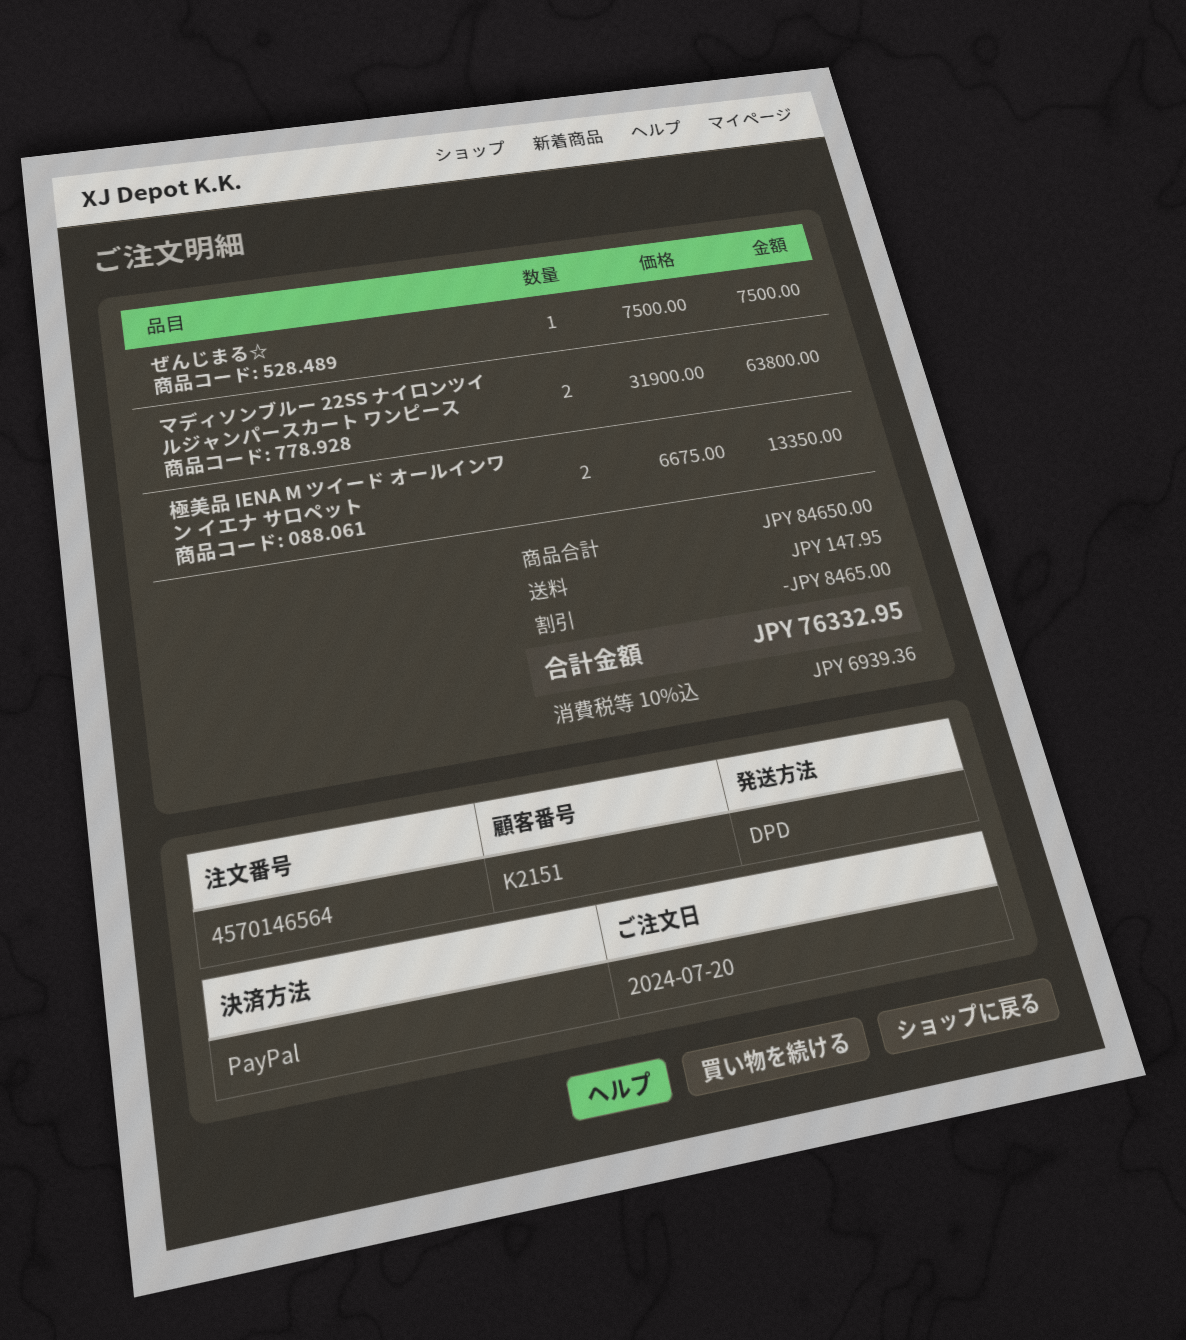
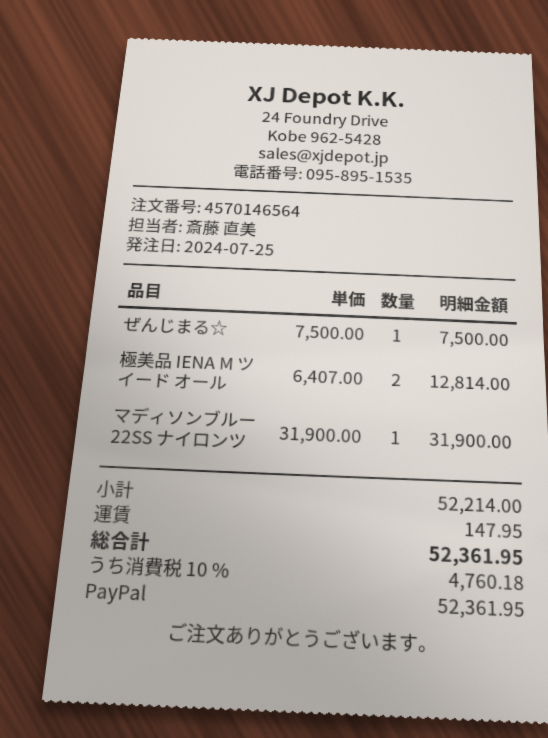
order date: 2024-07-20 -> 2024-07-25
マディソンブルー 22SS ナイロンツイルジャンパースカート ワンピース: 2 x 31900.00 = 63800.00 -> 1 x 31900.00 = 31900.00
極美品 IENA М ツイード オールインワン イエナ サロペット: 2 x 6675.00 = 13350.00 -> 2 x 6407.00 = 12814.00
subtotal: 84650.00 -> 52214.00
discount: 8465.00 -> none
tax: 10% = 6939.36 -> 10% = 4760.18
total: 76332.95 -> 52361.95

